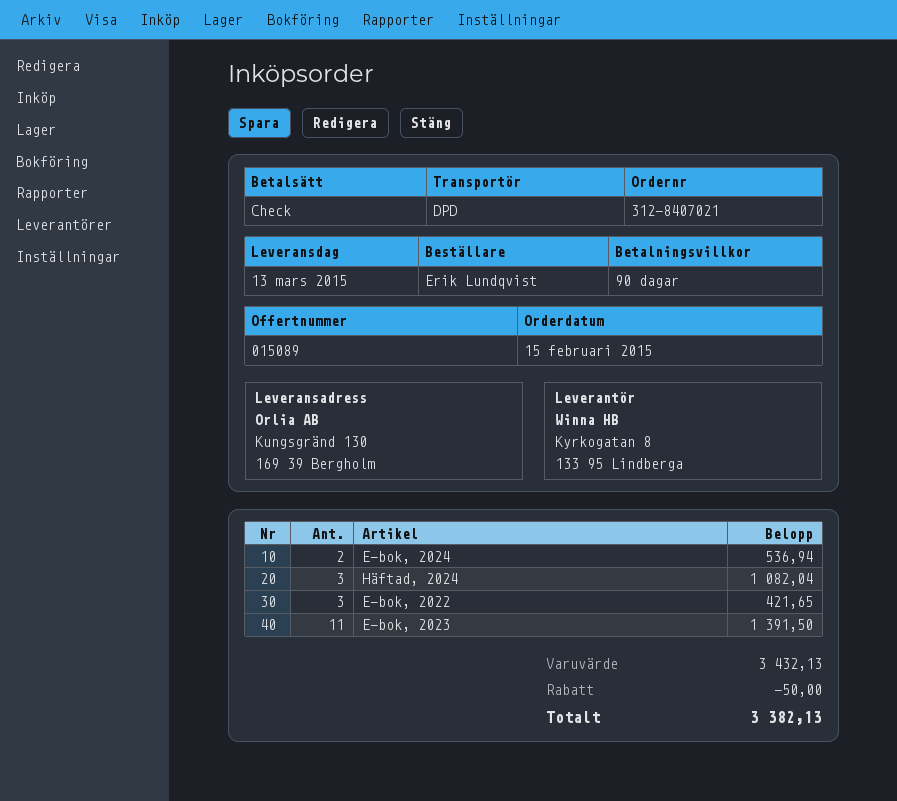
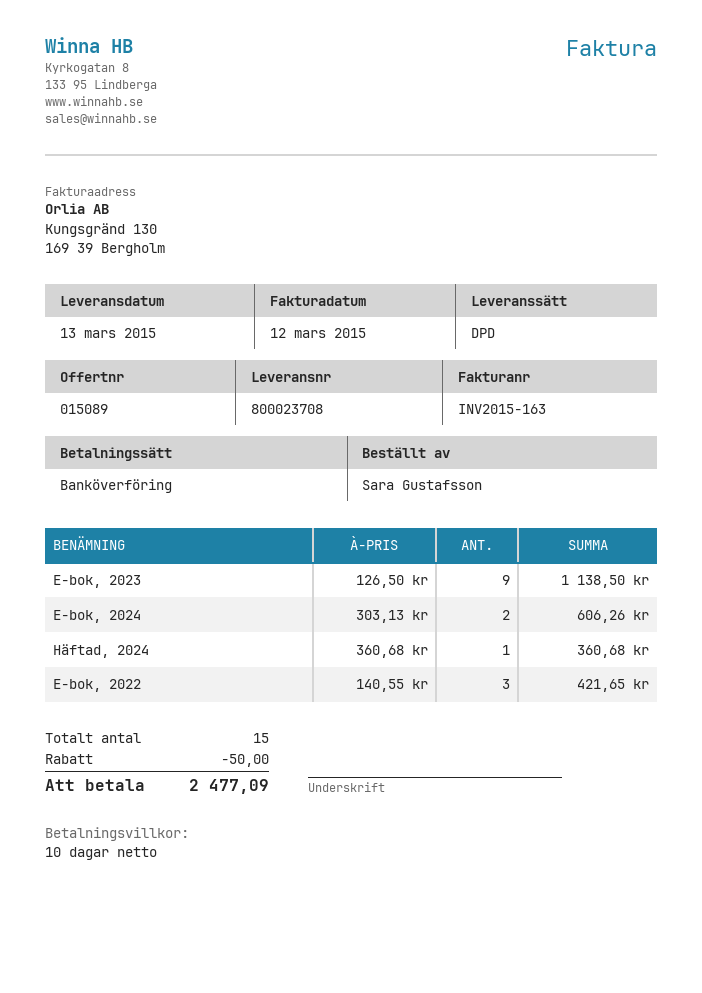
payment terms: 90 days -> 10 days
ordered by: Erik Lundqvist -> Sara Gustafsson
payment method: cheque -> bank transfer
E-bok, 2024: 2 for 536.94 -> 2 for 606.26
Häftad, 2024: 3 for 1082.04 -> 1 for 360.68
E-bok, 2023: 11 for 1391.50 -> 9 for 1138.50
total: 3382.13 -> 2477.09

